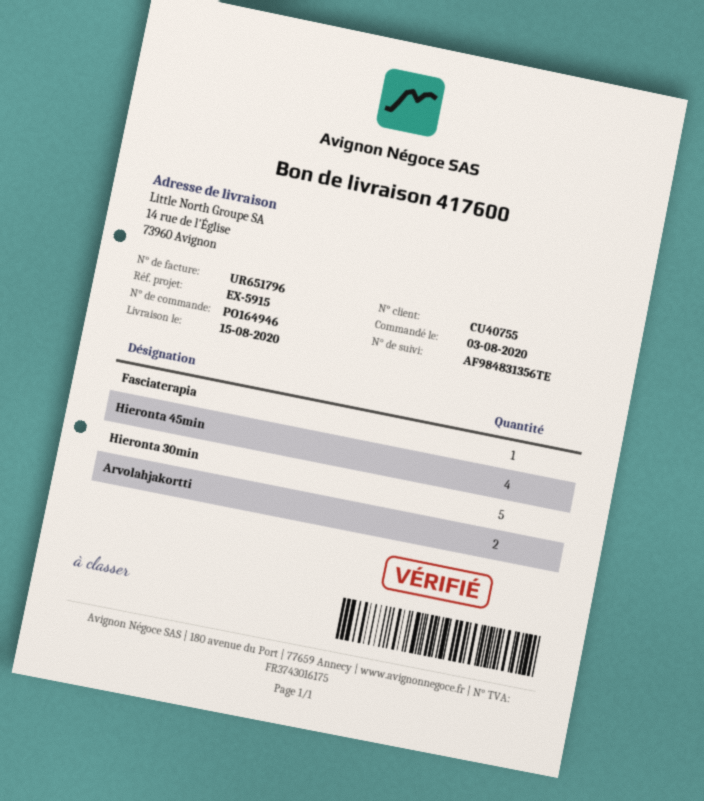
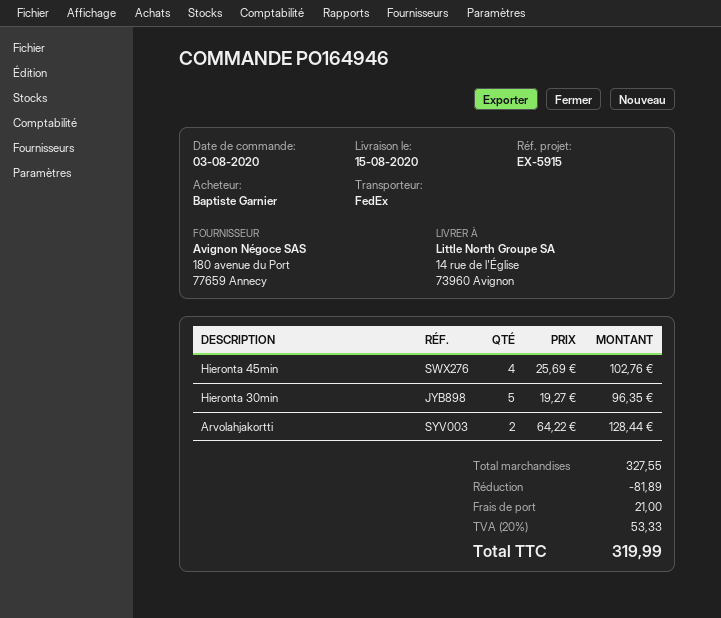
Fasciaterapia: 1 -> none

